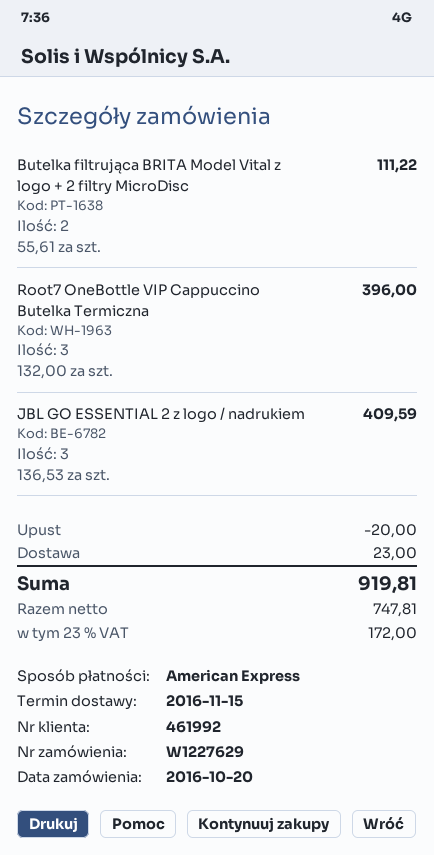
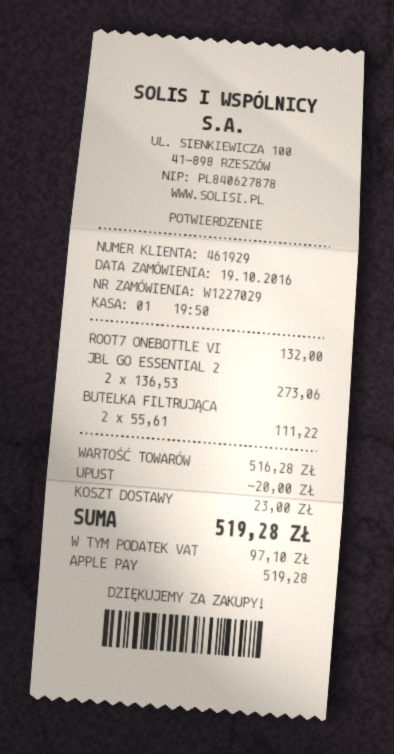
order number: W1227629 -> W1227029
order date: 2016-10-20 -> 2016-10-19
customer number: 461992 -> 461929
payment method: American Express -> Apple Pay
Root7 OneBottle VIP Cappuccino Butelka Termiczna: 3 x 132.00 = 396.00 -> 1 x 132.00 = 132.00
JBL GO ESSENTIAL 2 z logo / nadrukiem: 3 x 136.53 = 409.59 -> 2 x 136.53 = 273.06
tax: 172.00 -> 97.10
total: 919.81 -> 519.28

